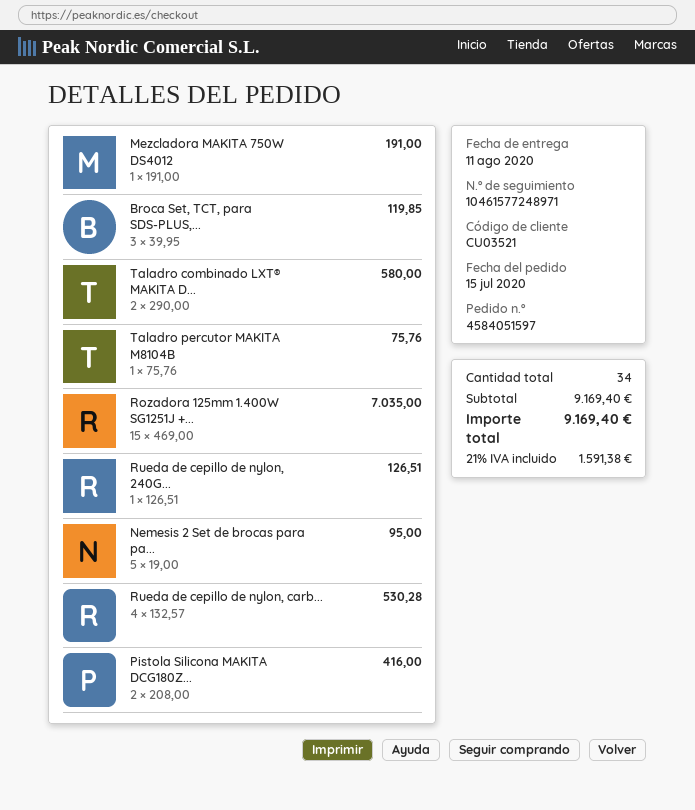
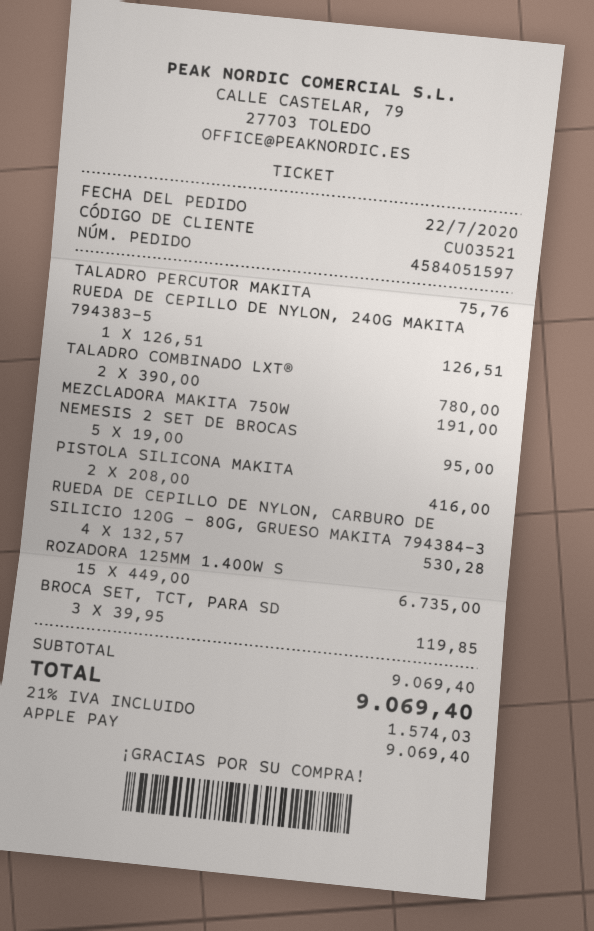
order date: 2020-07-15 -> 2020-07-22
Taladro combinado LXT® MAKITA D...: 2 x 290.00 = 580.00 -> 2 x 390.00 = 780.00
Rozadora 125mm 1.400W SG1251J +...: 15 x 469.00 = 7035.00 -> 15 x 449.00 = 6735.00
subtotal: 9169.40 -> 9069.40
tax: 21% = 1591.38 -> 21% = 1574.03
total: 9169.40 -> 9069.40

